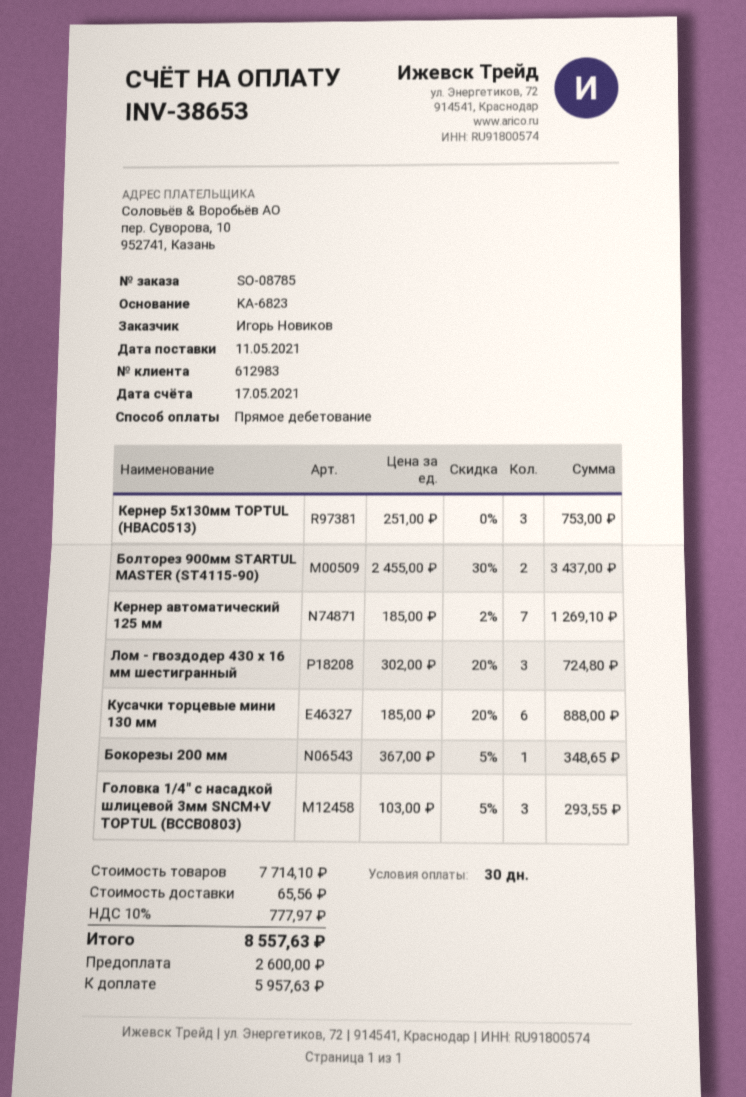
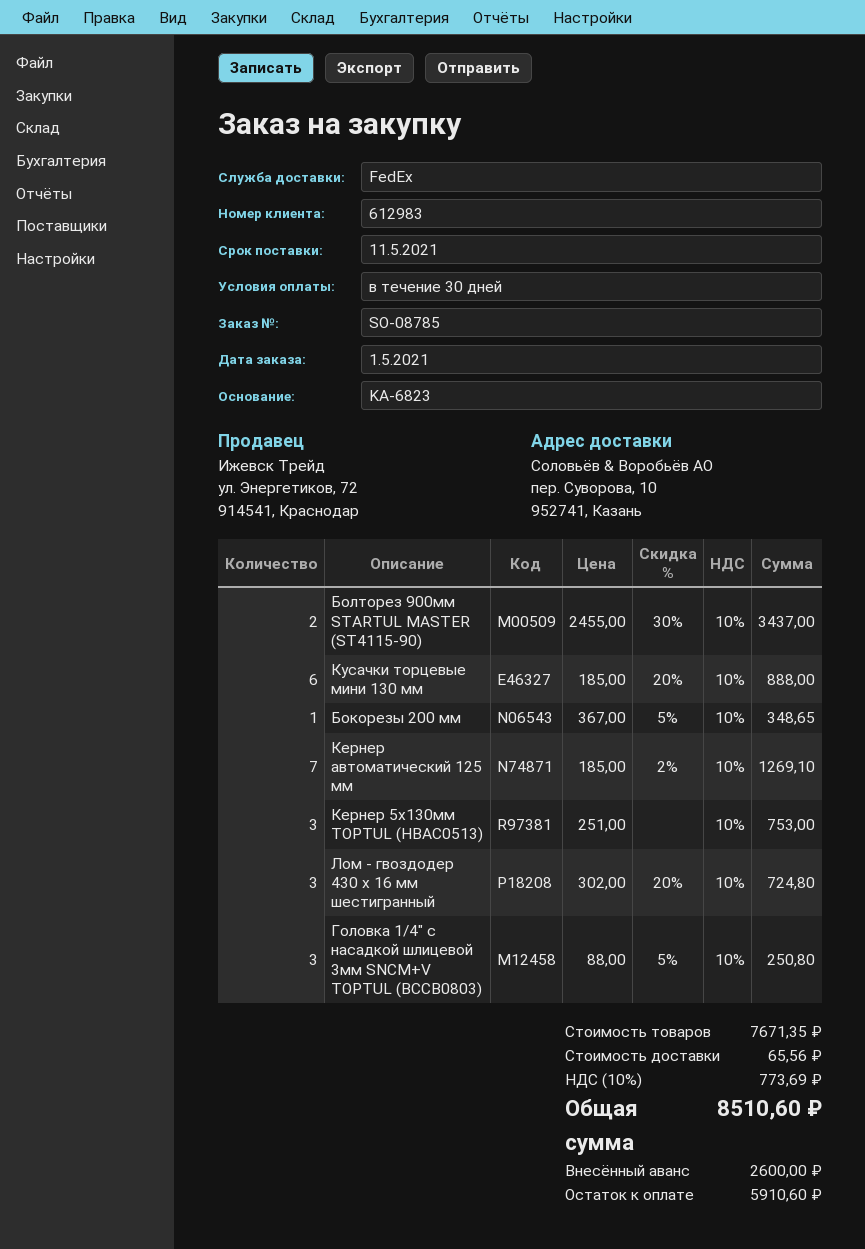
Головка 1/4" с насадкой шлицевой 3мм SNCM+V TOPTUL (BCCB0803): 3 x 103.00 - 5% = 293.55 -> 3 x 88.00 - 5% = 250.80
subtotal: 7714.10 -> 7671.35
tax: 10% = 777.97 -> 10% = 773.69
total: 8557.63 -> 8510.60
balance: 5957.63 -> 5910.60

